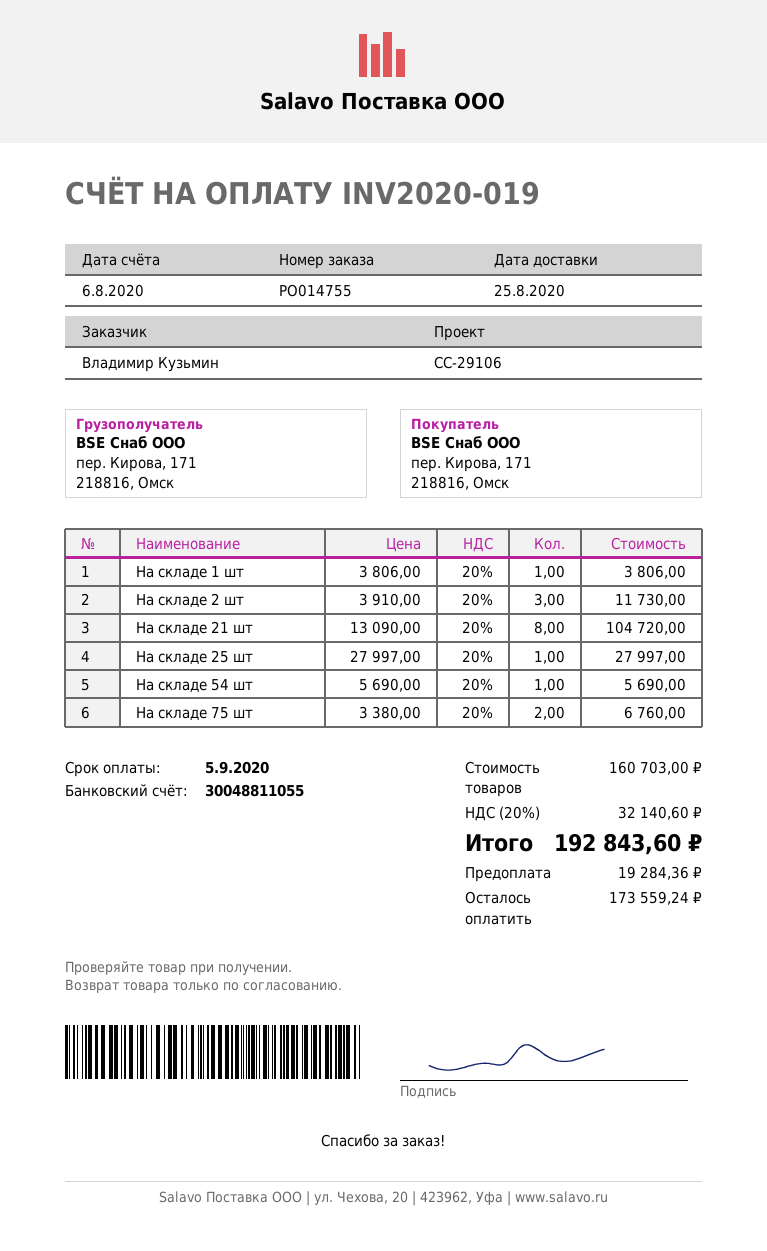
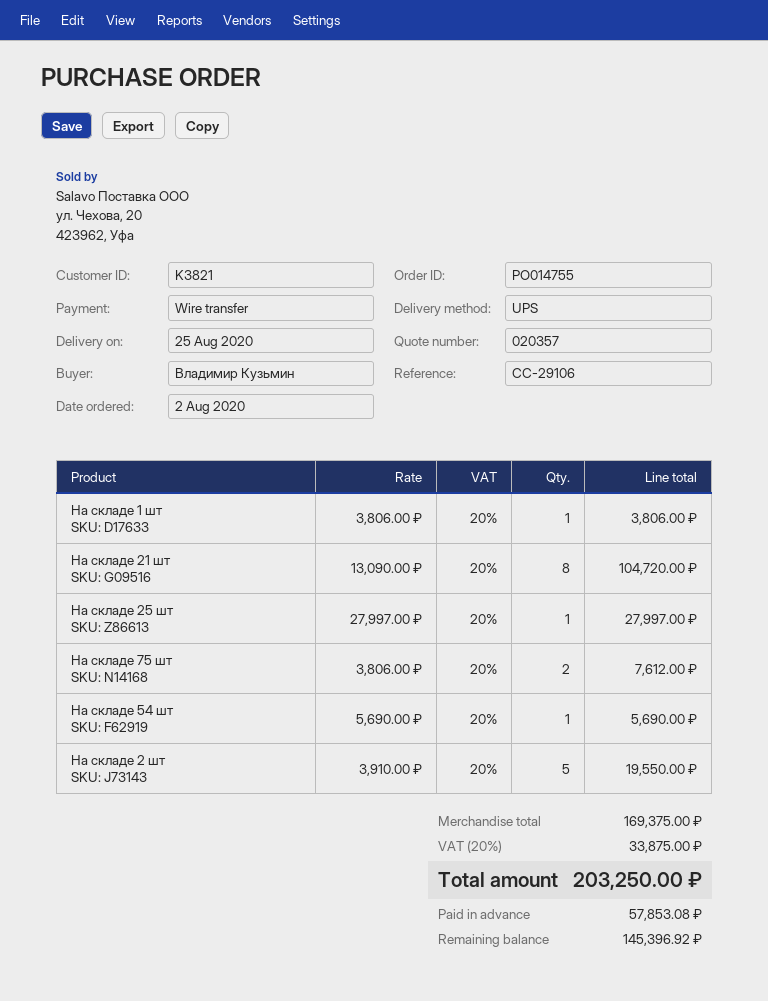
На складе 2 шт: 3 x 3910.00 = 11730.00 -> 5 x 3910.00 = 19550.00
На складе 75 шт: 2 x 3380.00 = 6760.00 -> 2 x 3806.00 = 7612.00
subtotal: 160703.00 -> 169375.00
tax: 20% = 32140.60 -> 20% = 33875.00
total: 192843.60 -> 203250.00
deposit: 19284.36 -> 57853.08
balance: 173559.24 -> 145396.92

